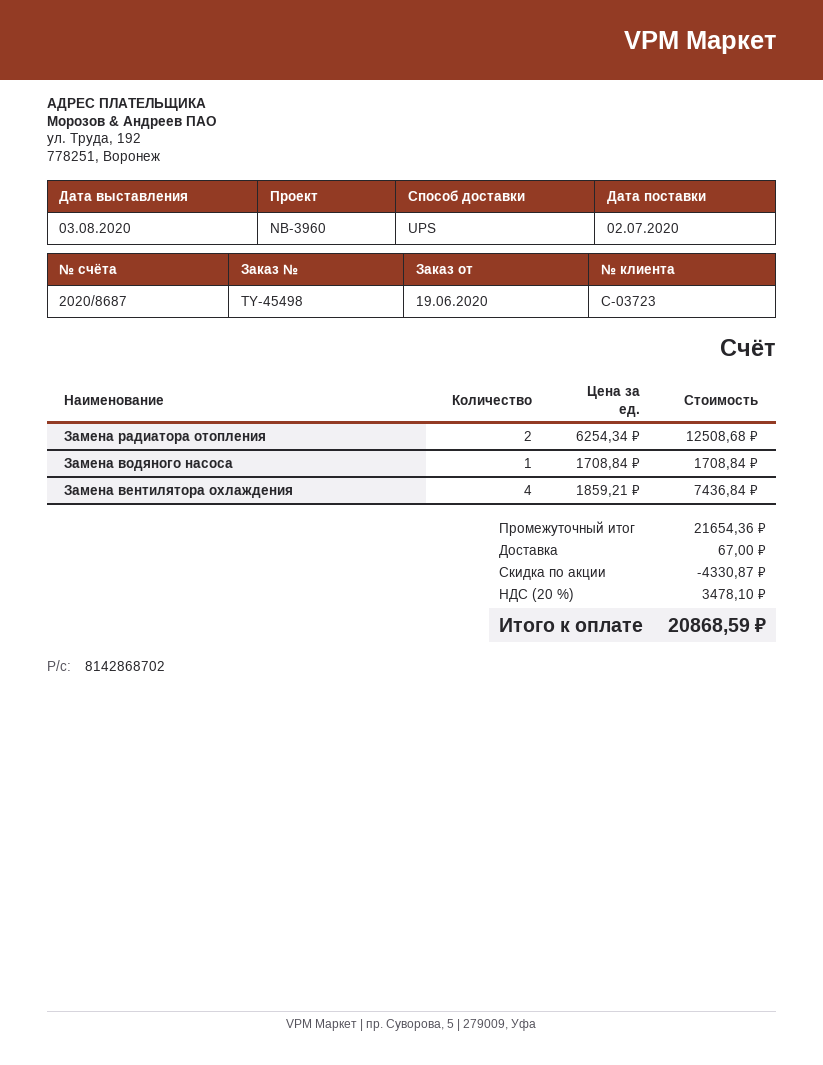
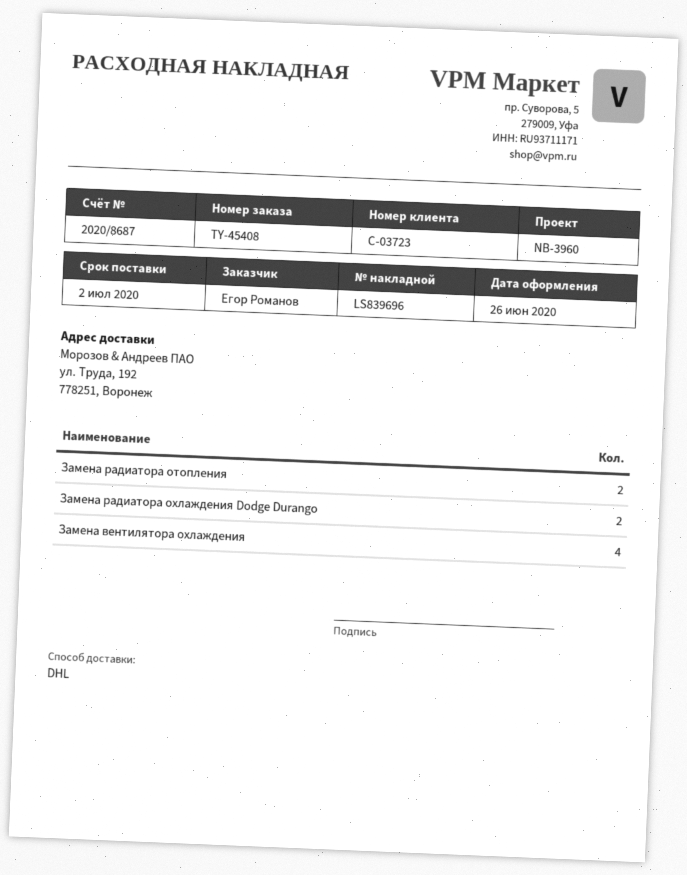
order number: TY-45498 -> TY-45408
order date: 2020-06-19 -> 2020-06-26
shipping method: UPS -> DHL
Замена водяного насоса: 1 -> none
Замена радиатора охлаждения Dodge Durango: none -> 2

